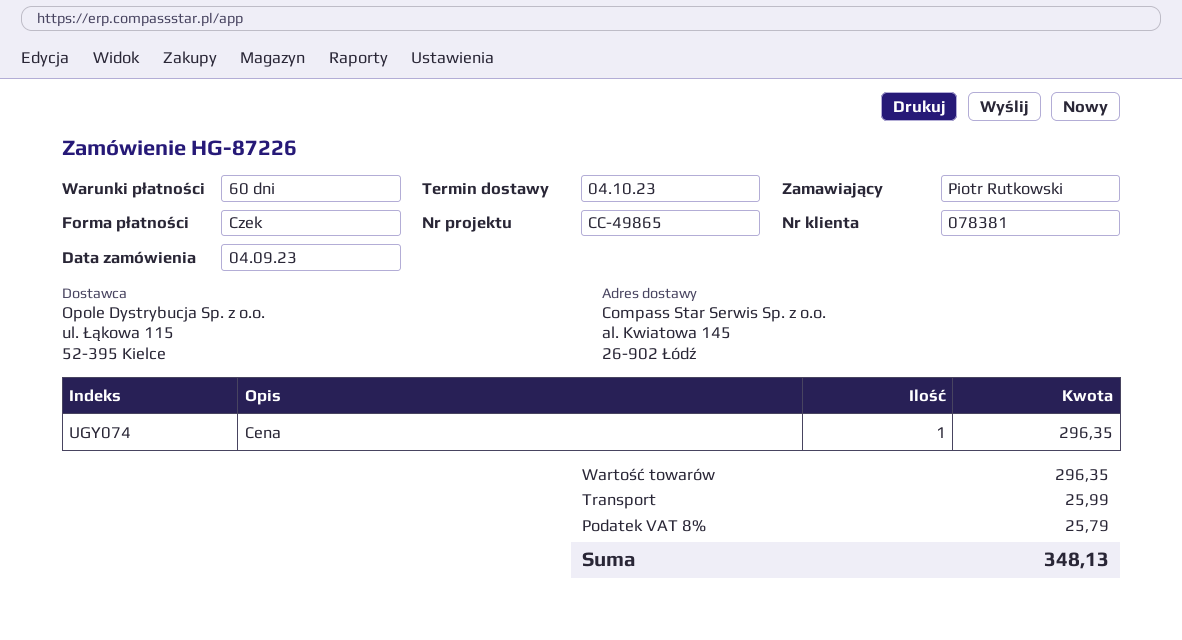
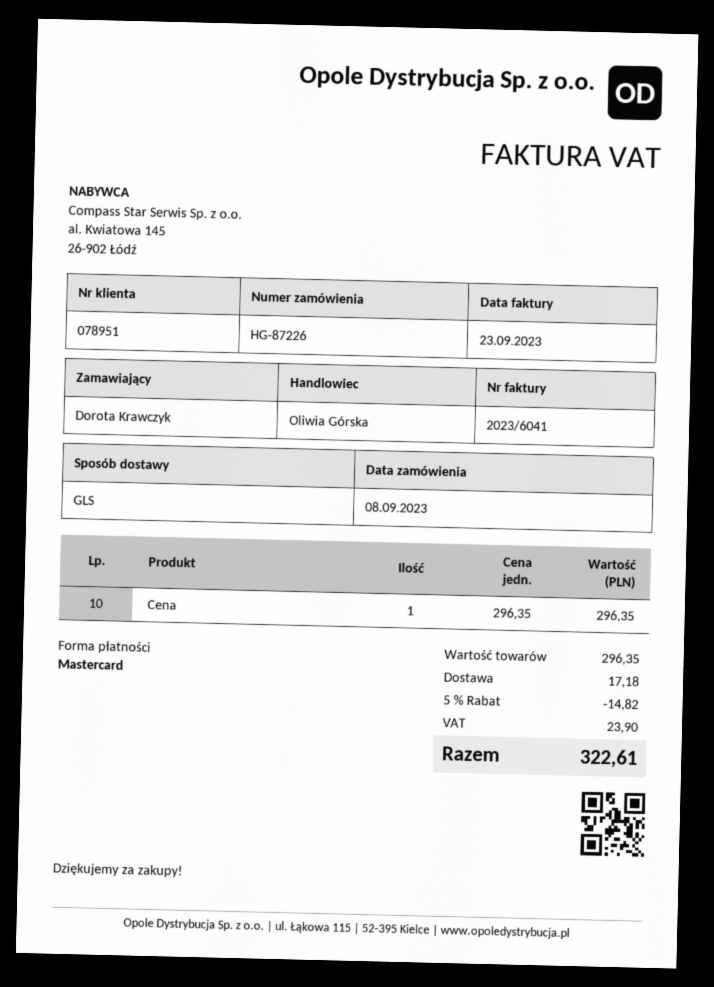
order date: 2023-09-04 -> 2023-09-08
customer number: 078381 -> 078951
ordered by: Piotr Rutkowski -> Dorota Krawczyk
payment method: cheque -> Mastercard
discount: none -> 5% = 14.82
shipping: 25.99 -> 17.18
tax: 25.79 -> 23.90
total: 348.13 -> 322.61

